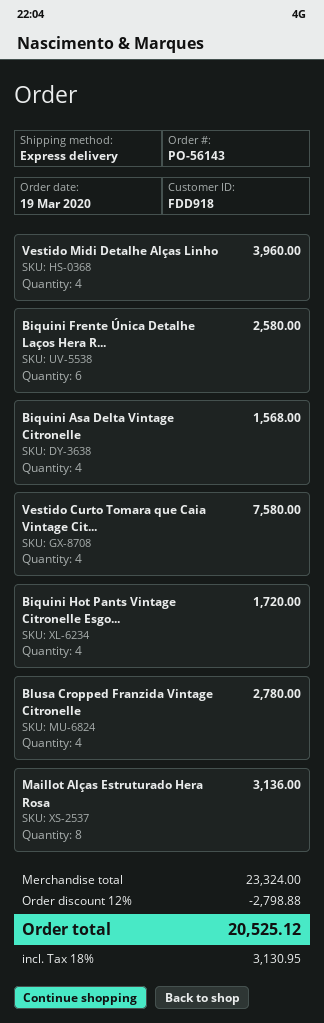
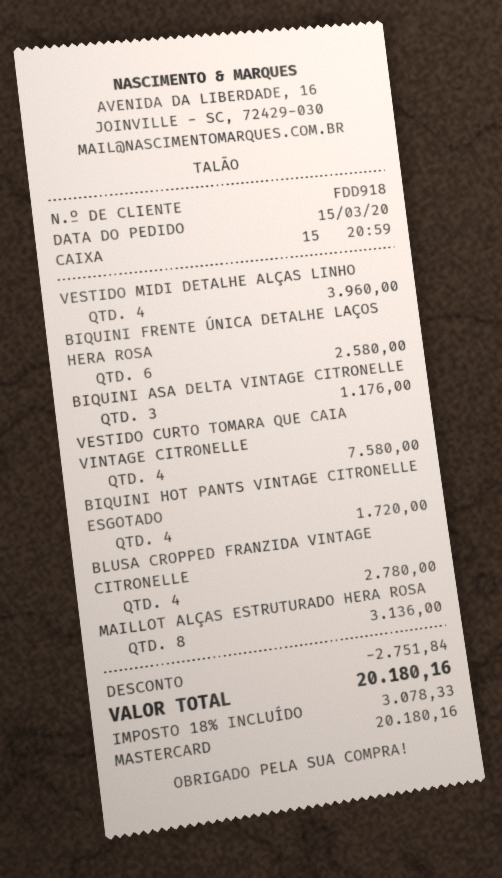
order date: 2020-03-19 -> 2020-03-15
Biquini Asa Delta Vintage Citronelle: 4 for 1568.00 -> 3 for 1176.00
discount: 2798.88 -> 2751.84
tax: 18% = 3130.95 -> 18% = 3078.33
total: 20525.12 -> 20180.16

